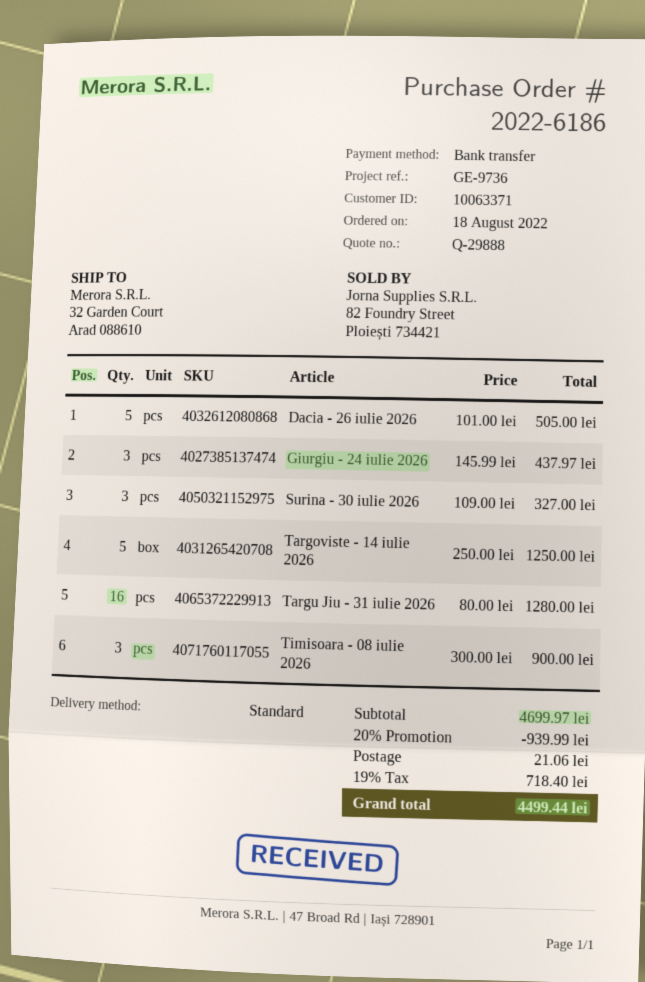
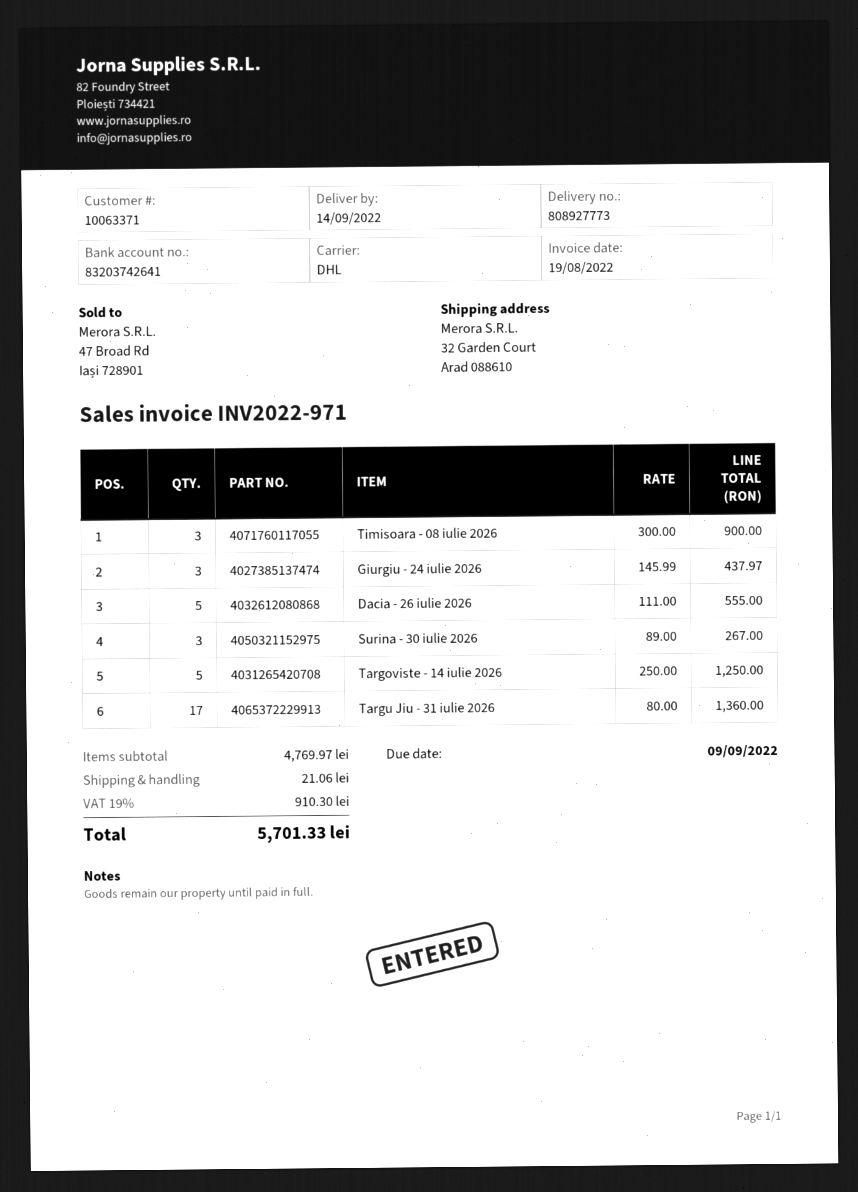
shipping method: standard -> DHL
Dacia - 26 iulie 2026: 5 x 101.00 = 505.00 -> 5 x 111.00 = 555.00
Surina - 30 iulie 2026: 3 x 109.00 = 327.00 -> 3 x 89.00 = 267.00
Targu Jiu - 31 iulie 2026: 16 x 80.00 = 1280.00 -> 17 x 80.00 = 1360.00
subtotal: 4699.97 -> 4769.97
discount: 20% = 939.99 -> none
tax: 19% = 718.40 -> 19% = 910.30
total: 4499.44 -> 5701.33

